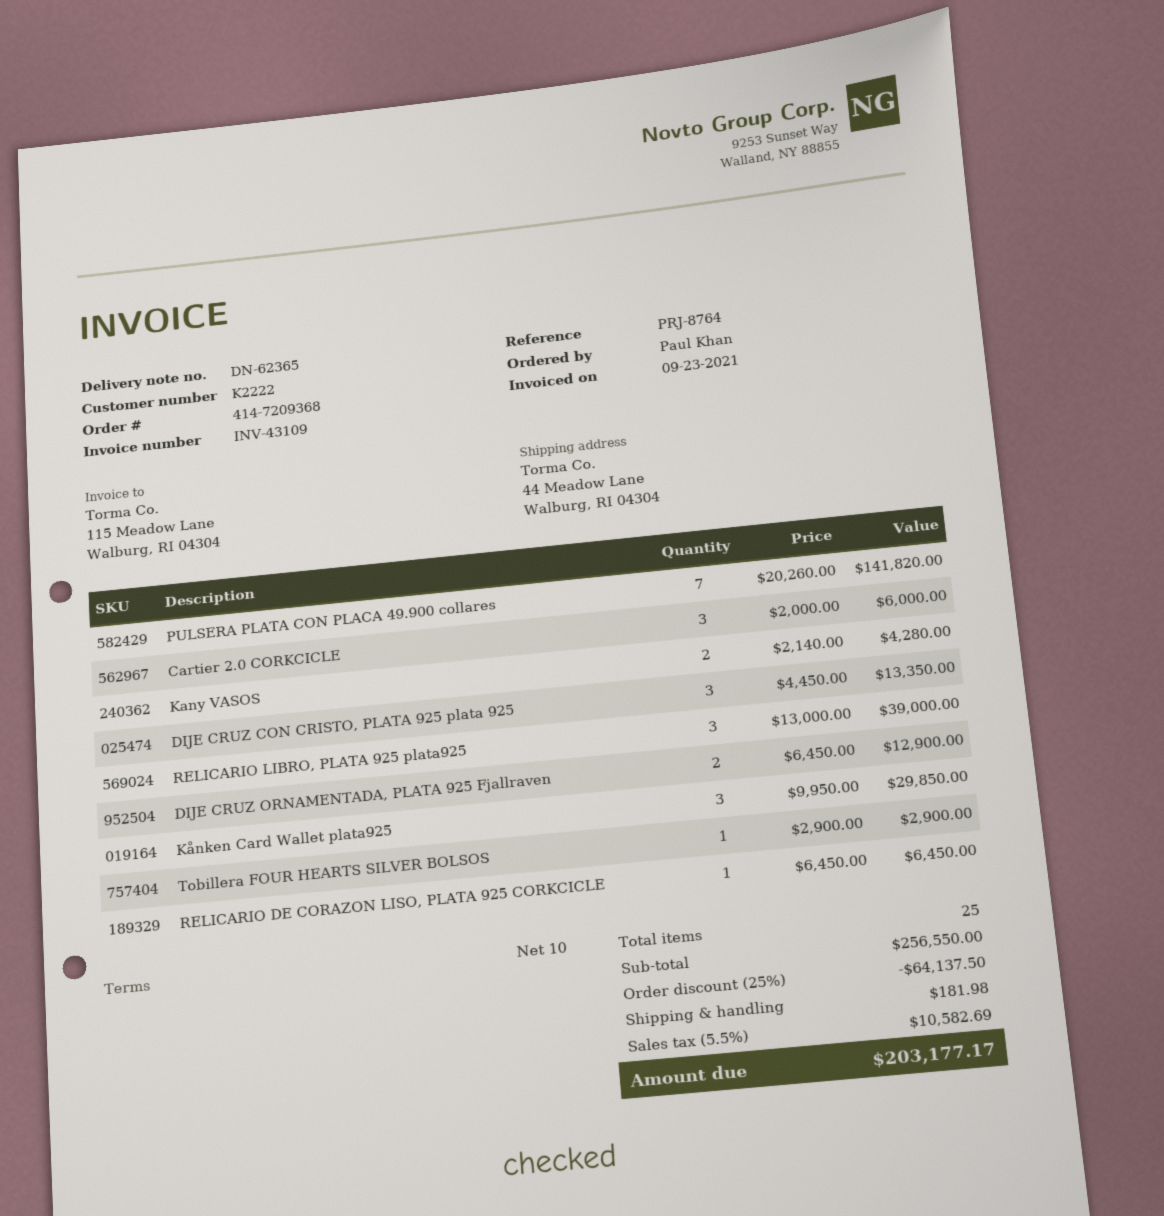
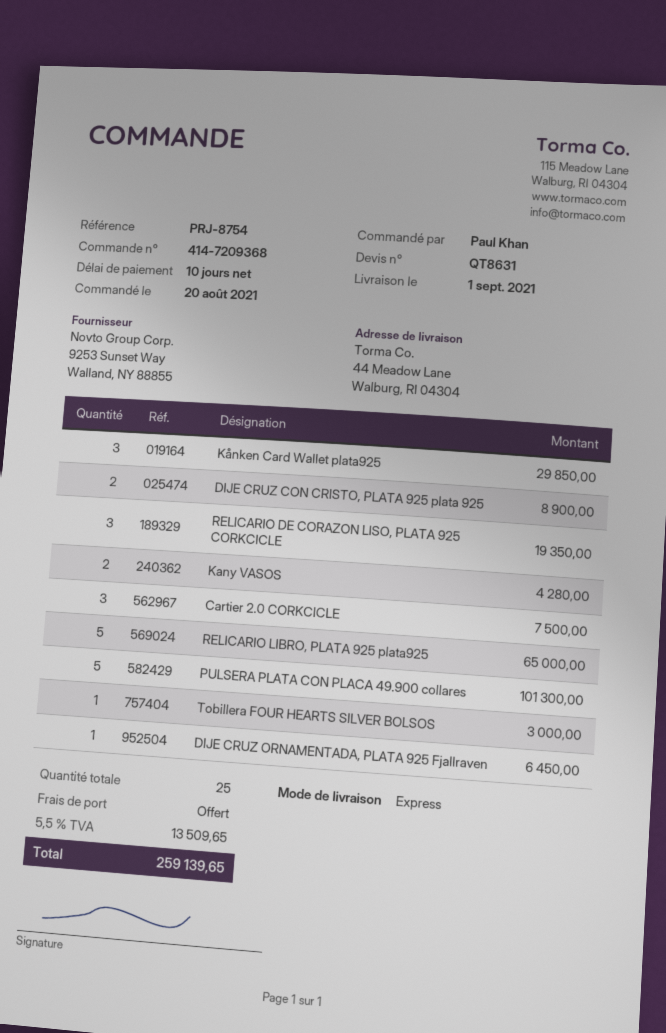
reference: PRJ-8764 -> PRJ-8754
PULSERA PLATA CON PLACA 49.900 collares: 7 for 141820.00 -> 5 for 101300.00
Cartier 2.0 CORKCICLE: 3 for 6000.00 -> 3 for 7500.00
DIJE CRUZ CON CRISTO, PLATA 925 plata 925: 3 for 13350.00 -> 2 for 8900.00
RELICARIO LIBRO, PLATA 925 plata925: 3 for 39000.00 -> 5 for 65000.00
DIJE CRUZ ORNAMENTADA, PLATA 925 Fjallraven: 2 for 12900.00 -> 1 for 6450.00
Tobillera FOUR HEARTS SILVER BOLSOS: 1 for 2900.00 -> 1 for 3000.00
RELICARIO DE CORAZON LISO, PLATA 925 CORKCICLE: 1 for 6450.00 -> 3 for 19350.00
discount: 25% = 64137.50 -> none
shipping: 181.98 -> 0.00
tax: 5.5% = 10582.69 -> 5.5% = 13509.65
total: 203177.17 -> 259139.65

